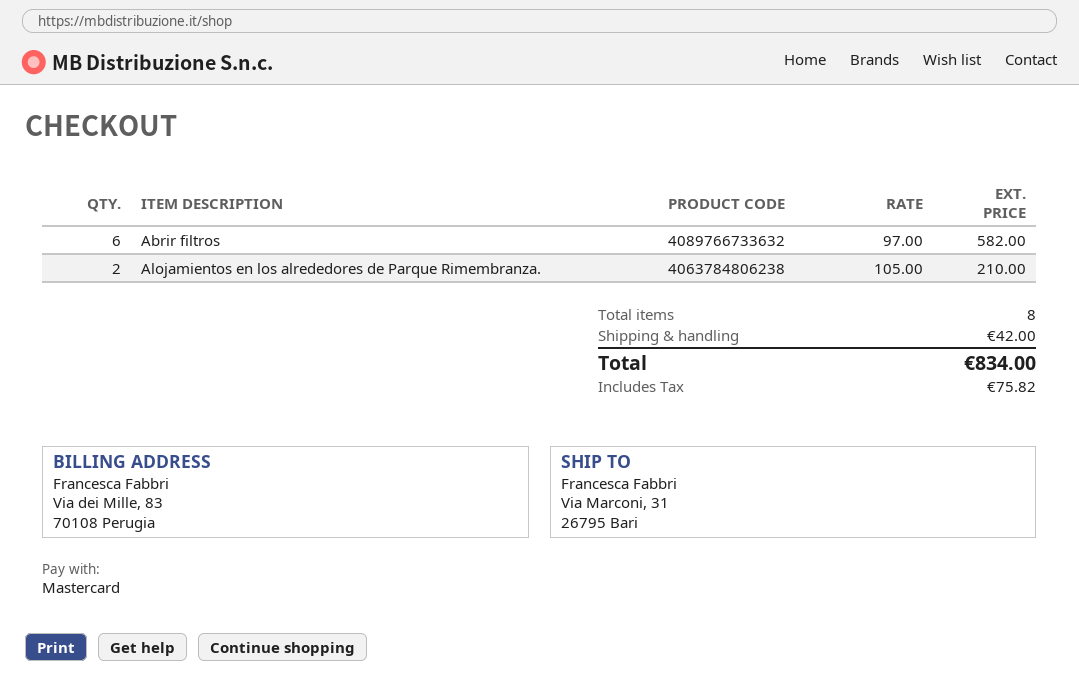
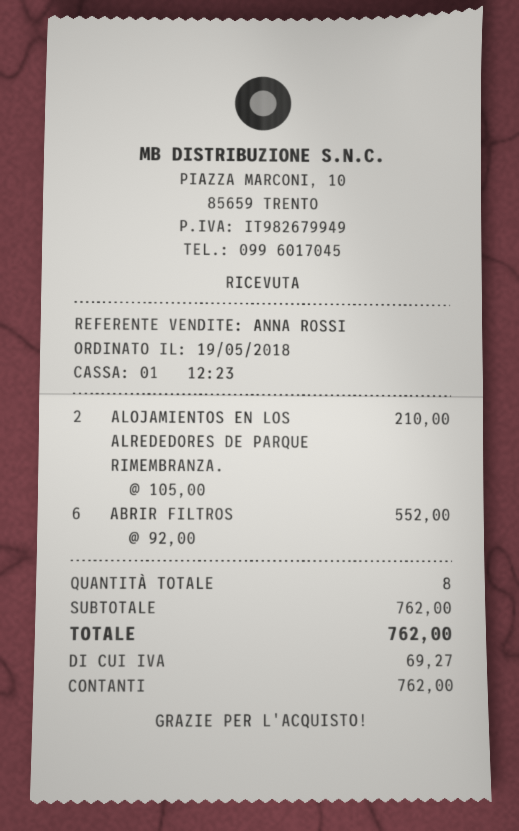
payment method: Mastercard -> cash
Abrir filtros: 6 x 97.00 = 582.00 -> 6 x 92.00 = 552.00
shipping: 42.00 -> none
tax: 75.82 -> 69.27
total: 834.00 -> 762.00

